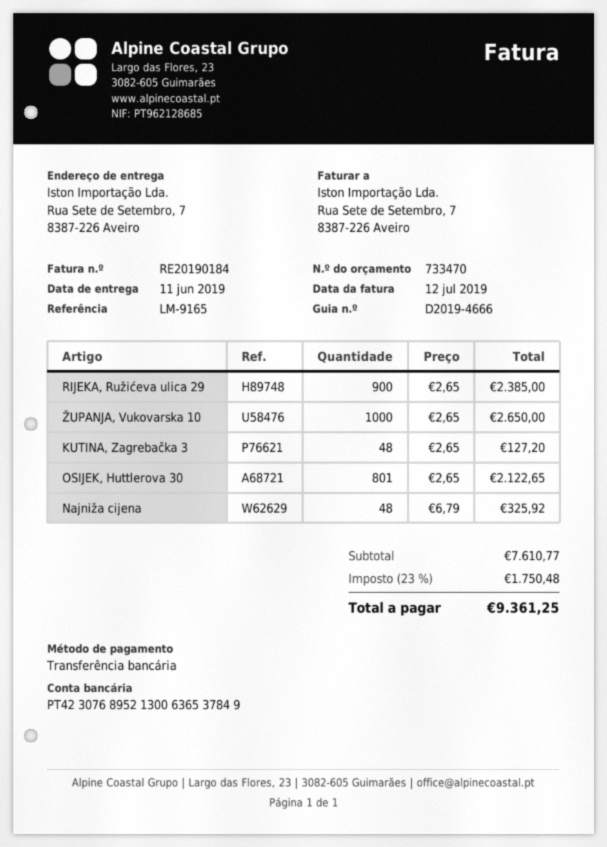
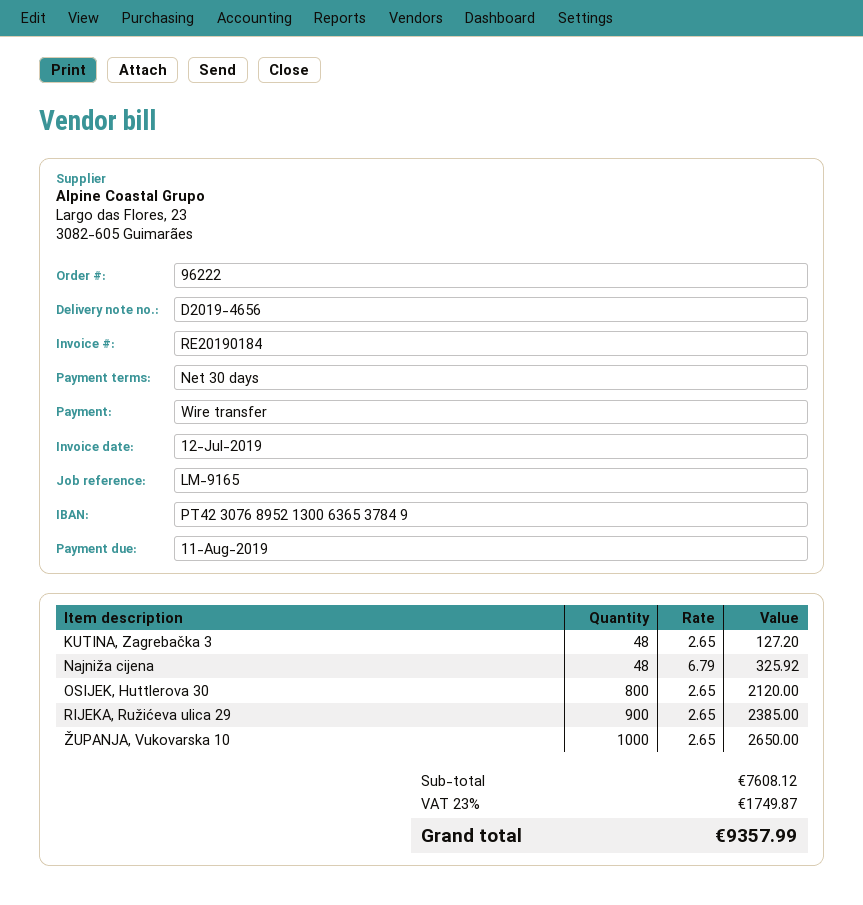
delivery note number: D2019-4666 -> D2019-4656
OSIJEK, Huttlerova 30: 801 x 2.65 = 2122.65 -> 800 x 2.65 = 2120.00
subtotal: 7610.77 -> 7608.12
tax: 23% = 1750.48 -> 23% = 1749.87
total: 9361.25 -> 9357.99

